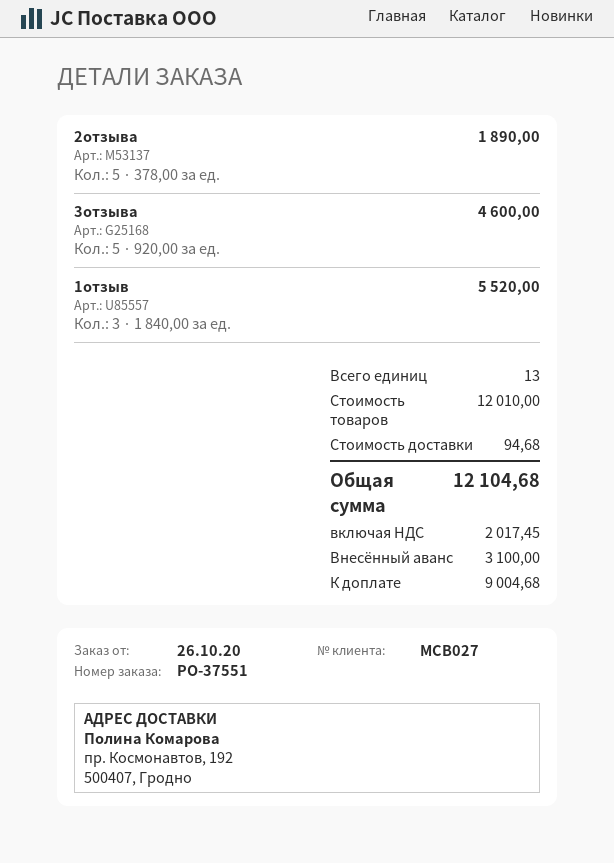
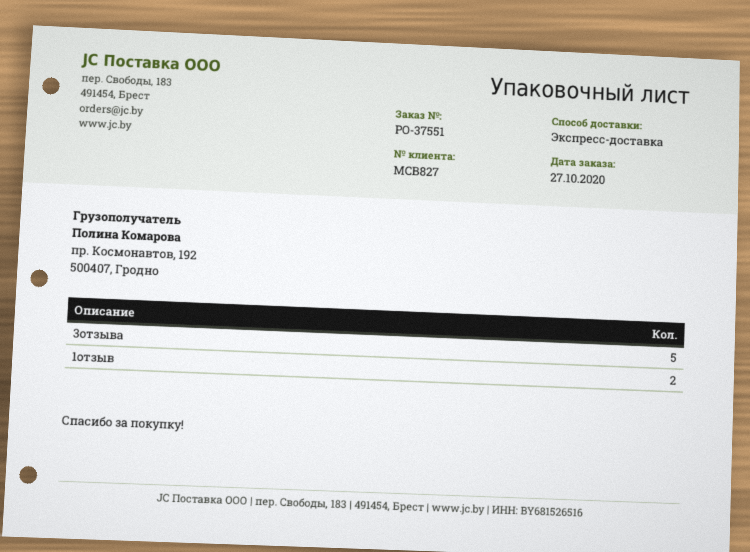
order date: 2020-10-26 -> 2020-10-27
customer number: MCB027 -> MCB827
2отзыва: 5 -> none
1отзыв: 3 -> 2

